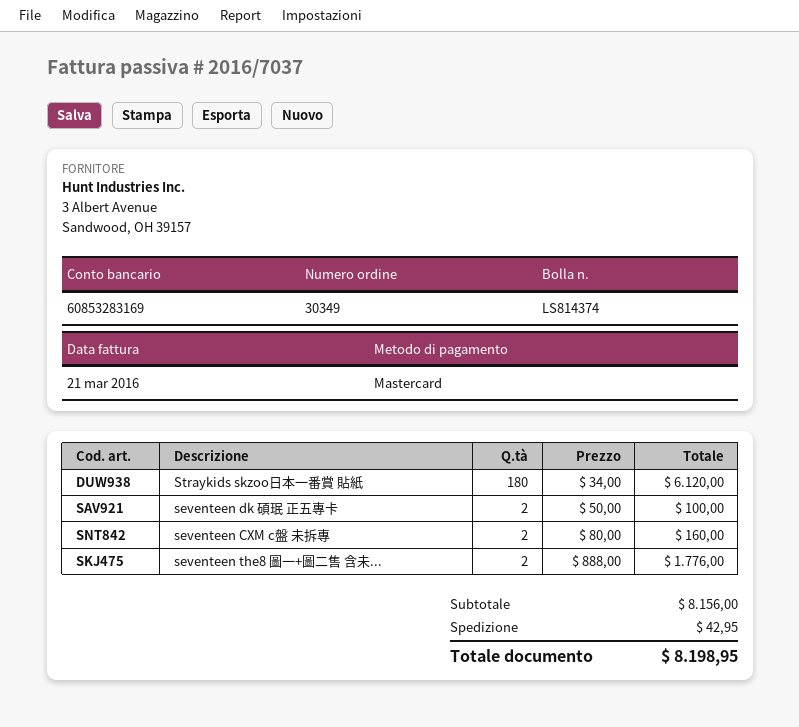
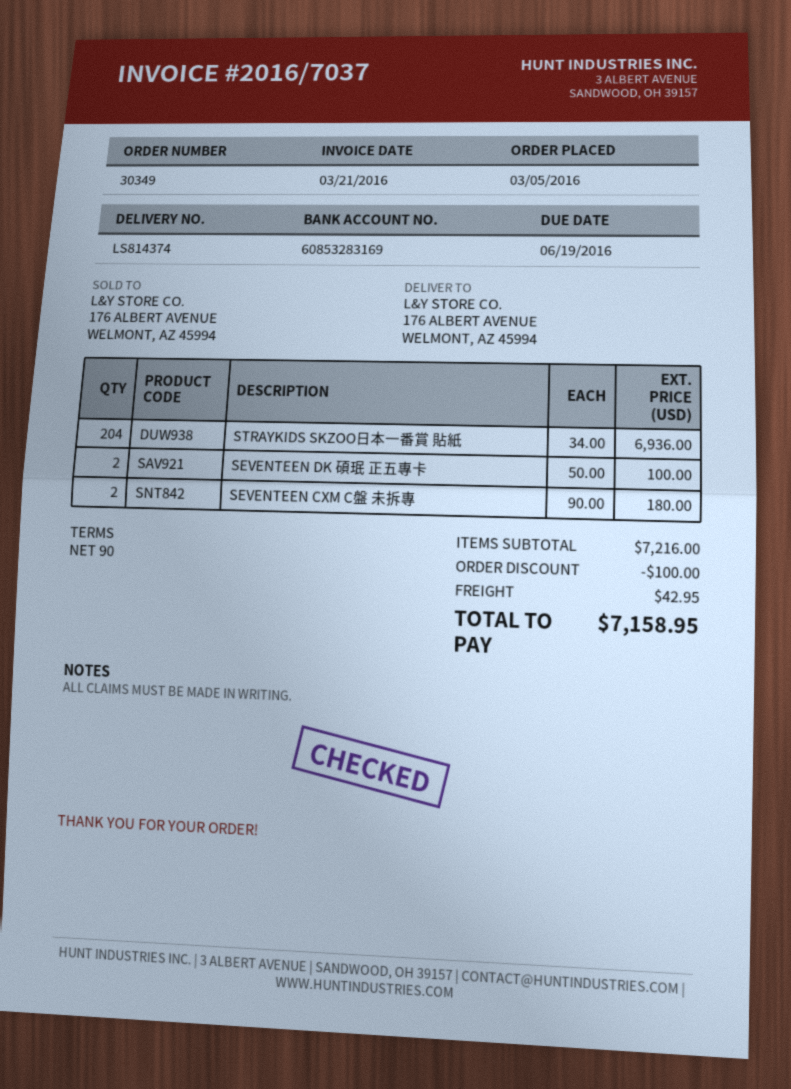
Straykids skzoo日本一番賞 貼紙: 180 x 34.00 = 6120.00 -> 204 x 34.00 = 6936.00
seventeen CXM c盤 未拆專: 2 x 80.00 = 160.00 -> 2 x 90.00 = 180.00
seventeen the8 圖一+圖二售 含未...: 2 x 888.00 = 1776.00 -> none
subtotal: 8156.00 -> 7216.00
discount: none -> 100.00
total: 8198.95 -> 7158.95

